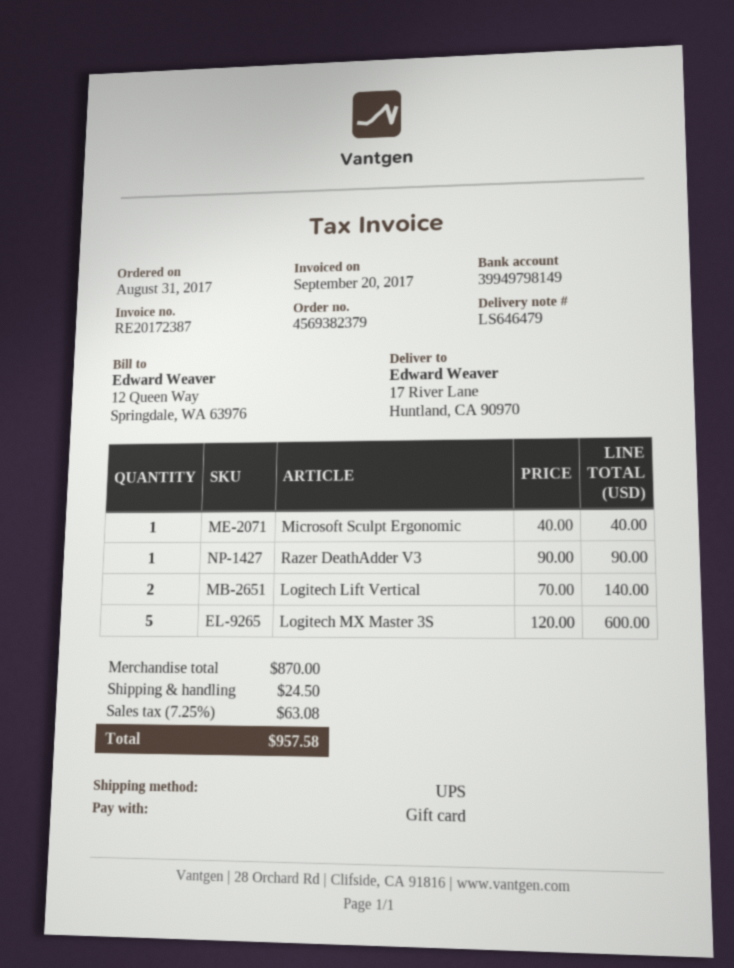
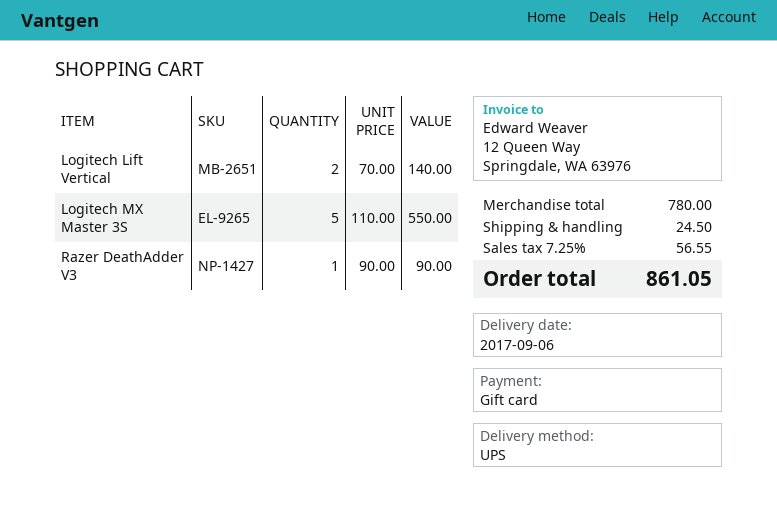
Microsoft Sculpt Ergonomic: 1 x 40.00 = 40.00 -> none
Logitech MX Master 3S: 5 x 120.00 = 600.00 -> 5 x 110.00 = 550.00
subtotal: 870.00 -> 780.00
tax: 7.25% = 63.08 -> 7.25% = 56.55
total: 957.58 -> 861.05

